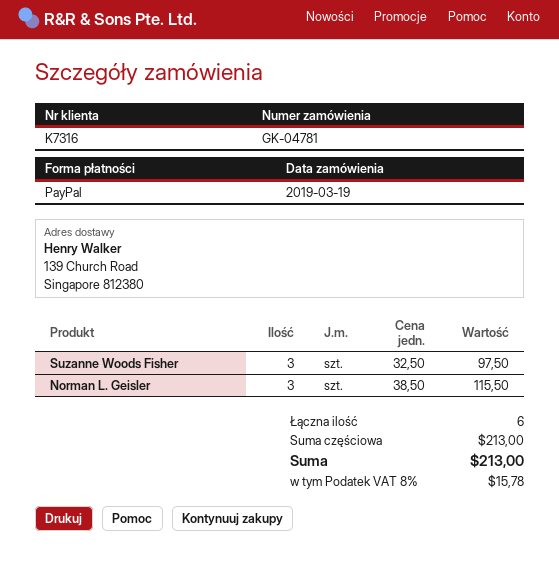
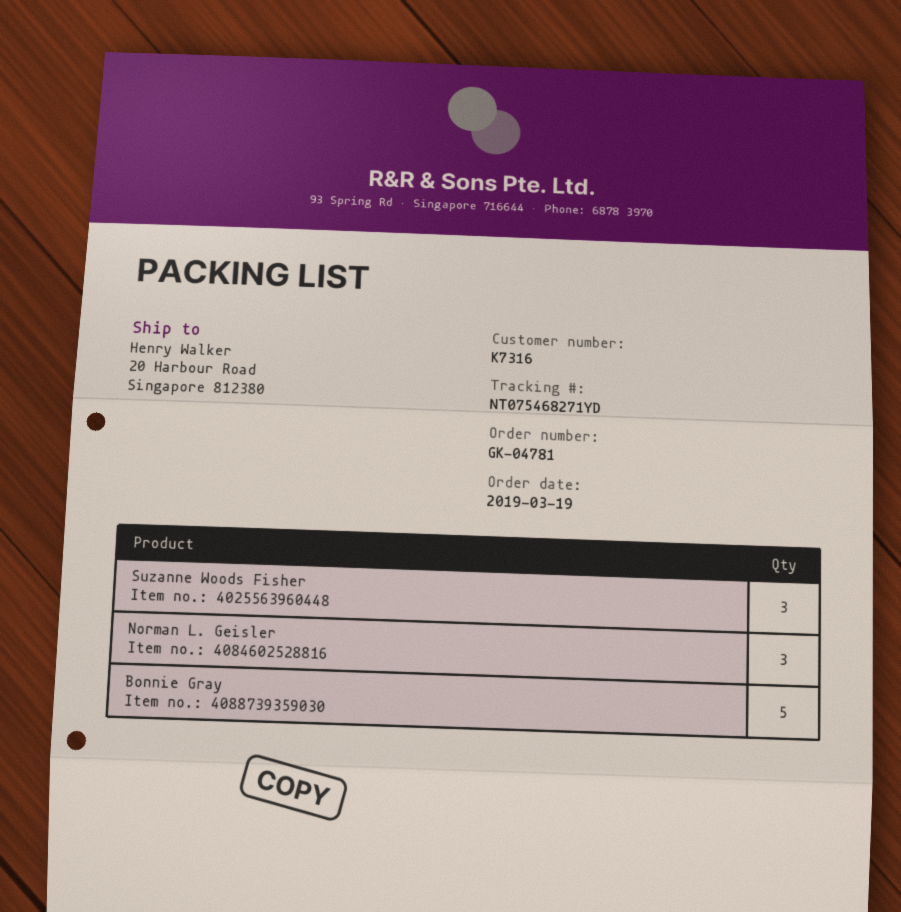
ship to: 139 Church Road, Singapore 812380 -> 20 Harbour Road, Singapore 812380
Bonnie Gray: none -> 5

